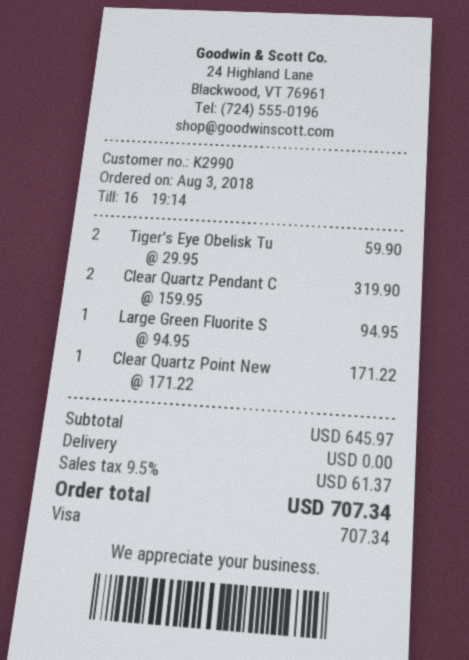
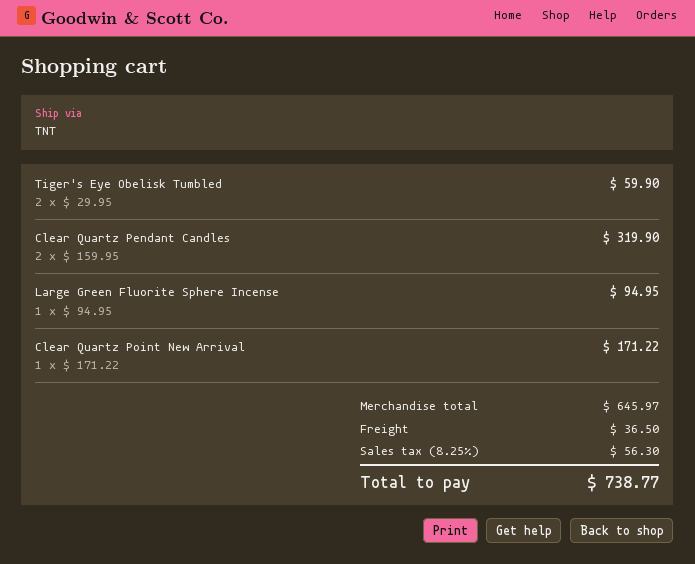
shipping: 0.00 -> 36.50
tax: 9.5% = 61.37 -> 8.25% = 56.30
total: 707.34 -> 738.77

